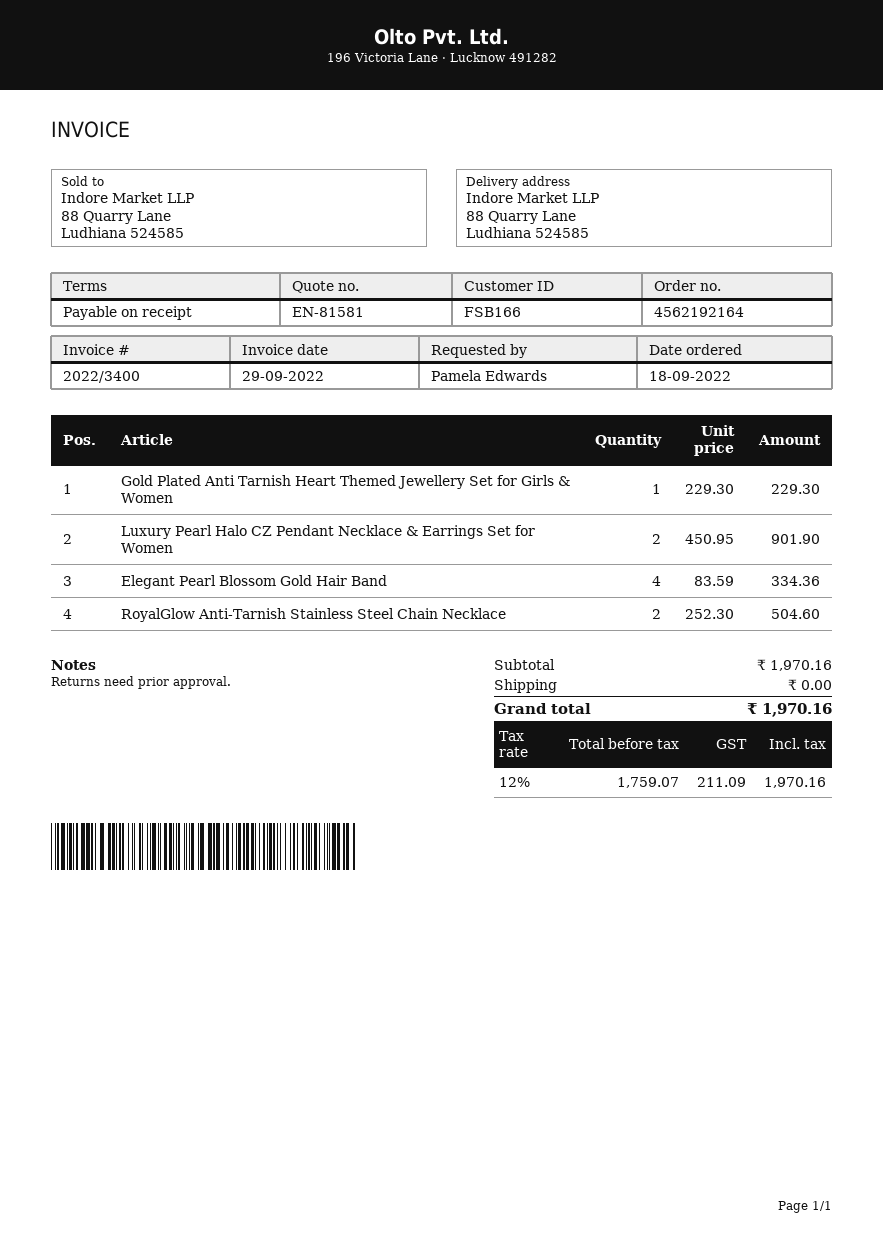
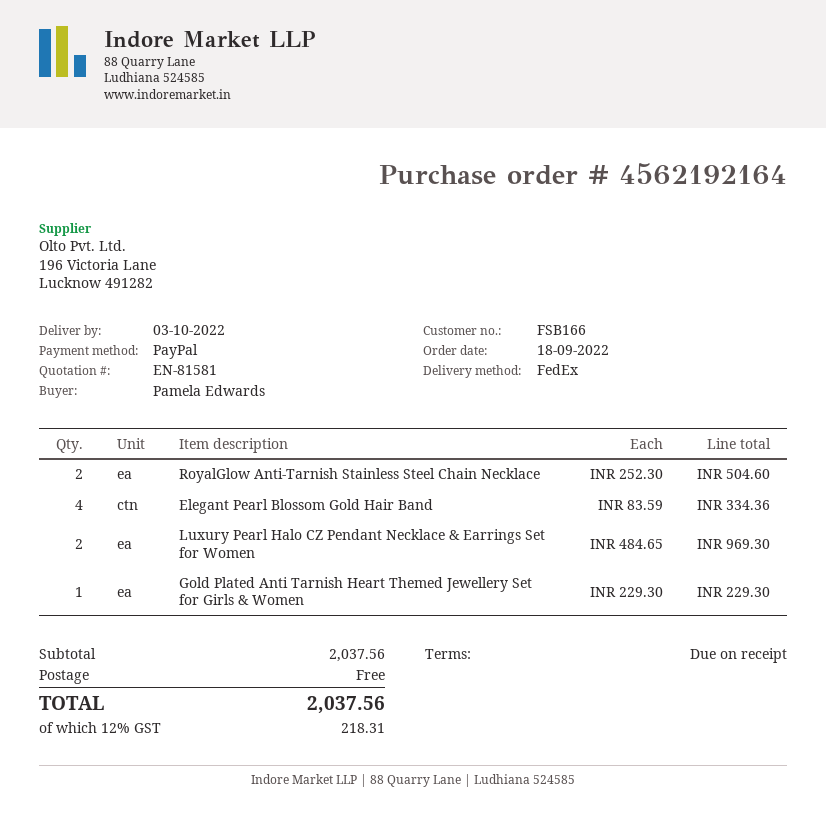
Luxury Pearl Halo CZ Pendant Necklace & Earrings Set for Women: 2 x 450.95 = 901.90 -> 2 x 484.65 = 969.30
subtotal: 1970.16 -> 2037.56
tax: 12% = 211.09 -> 12% = 218.31
total: 1970.16 -> 2037.56

